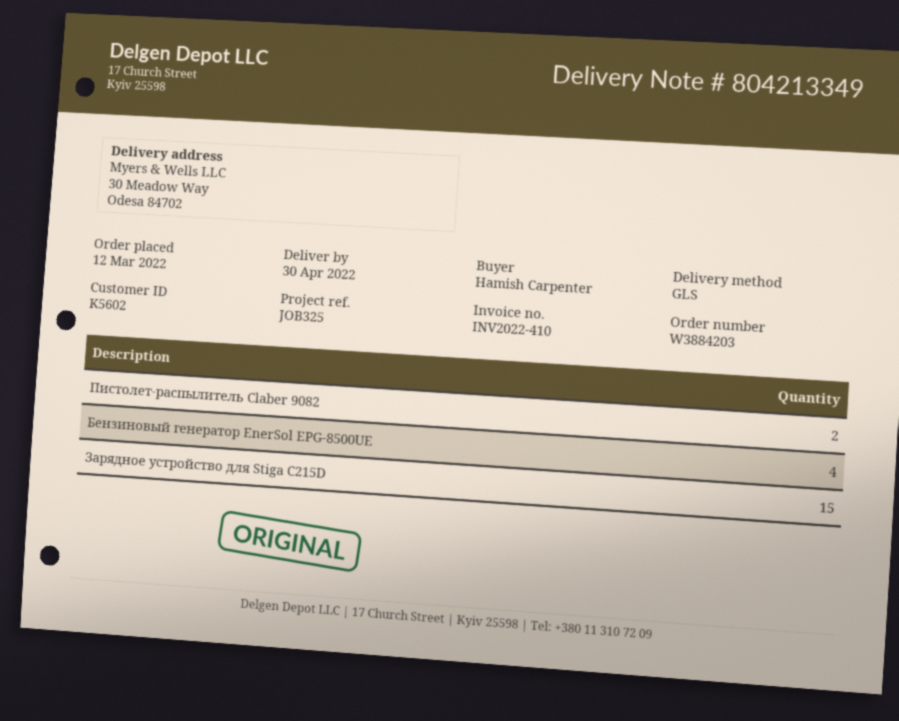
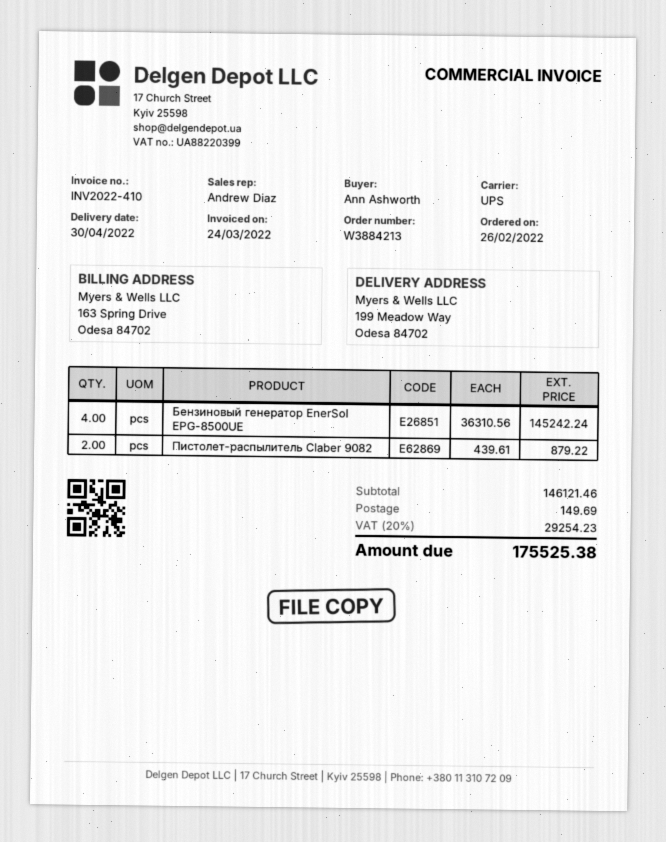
order number: W3884203 -> W3884213
order date: 2022-03-12 -> 2022-02-26
ordered by: Hamish Carpenter -> Ann Ashworth
shipping method: GLS -> UPS
ship to: 30 Meadow Way, Odesa 84702 -> 199 Meadow Way, Odesa 84702
Зарядное устройство для Stiga C215D: 15 -> none

